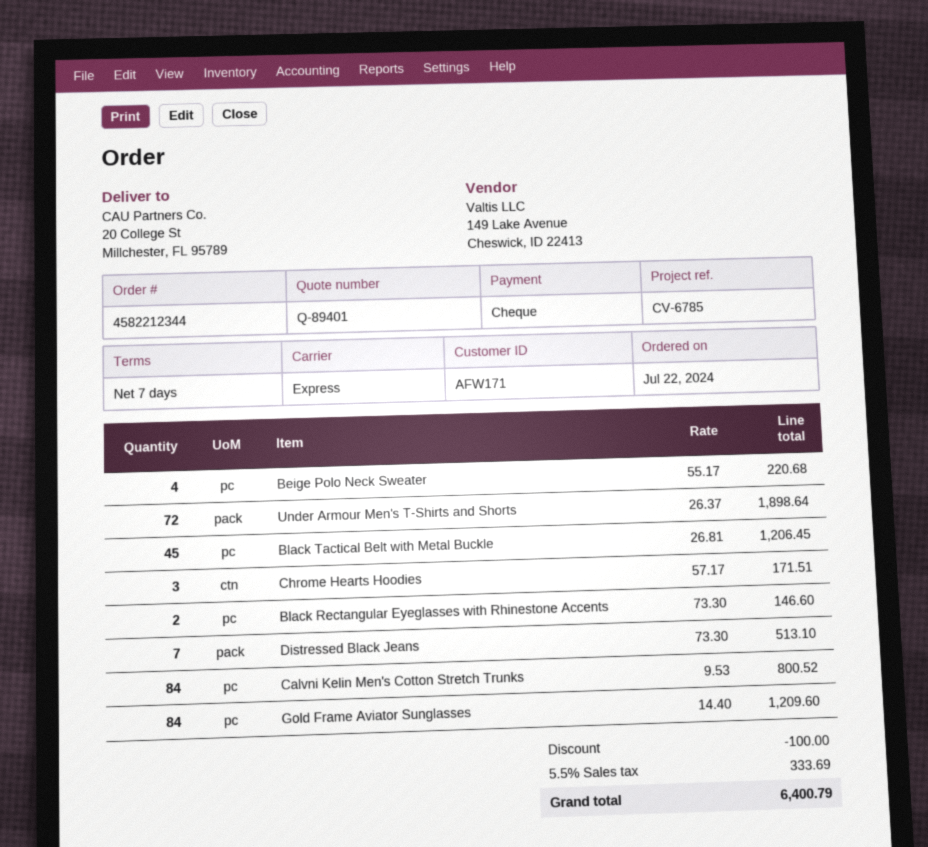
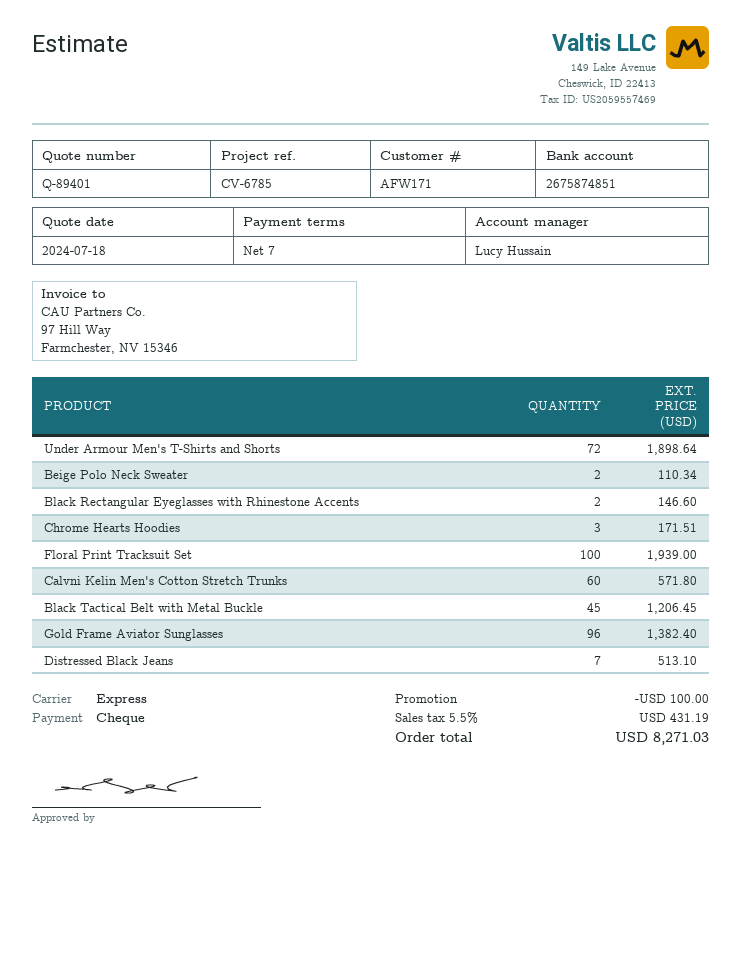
Beige Polo Neck Sweater: 4 for 220.68 -> 2 for 110.34
Calvni Kelin Men's Cotton Stretch Trunks: 84 for 800.52 -> 60 for 571.80
Gold Frame Aviator Sunglasses: 84 for 1209.60 -> 96 for 1382.40
Floral Print Tracksuit Set: none -> 100 for 1939.00
tax: 5.5% = 333.69 -> 5.5% = 431.19
total: 6400.79 -> 8271.03

